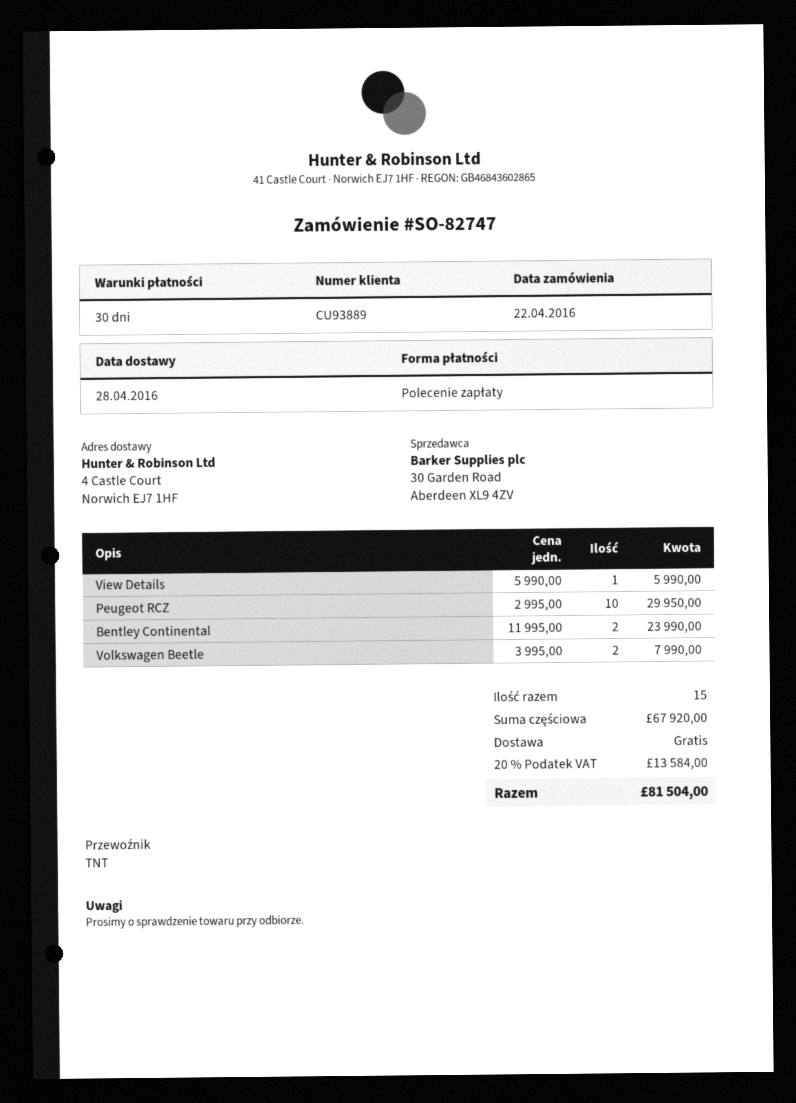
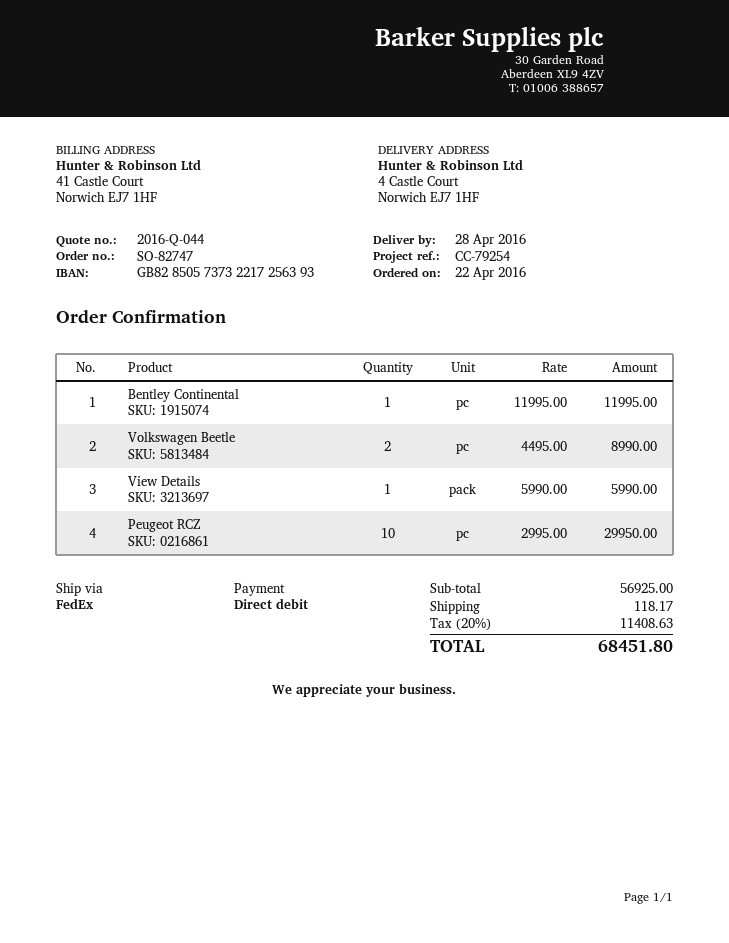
shipping method: TNT -> FedEx
Bentley Continental: 2 x 11995.00 = 23990.00 -> 1 x 11995.00 = 11995.00
Volkswagen Beetle: 2 x 3995.00 = 7990.00 -> 2 x 4495.00 = 8990.00
subtotal: 67920.00 -> 56925.00
shipping: 0.00 -> 118.17
tax: 20% = 13584.00 -> 20% = 11408.63
total: 81504.00 -> 68451.80

